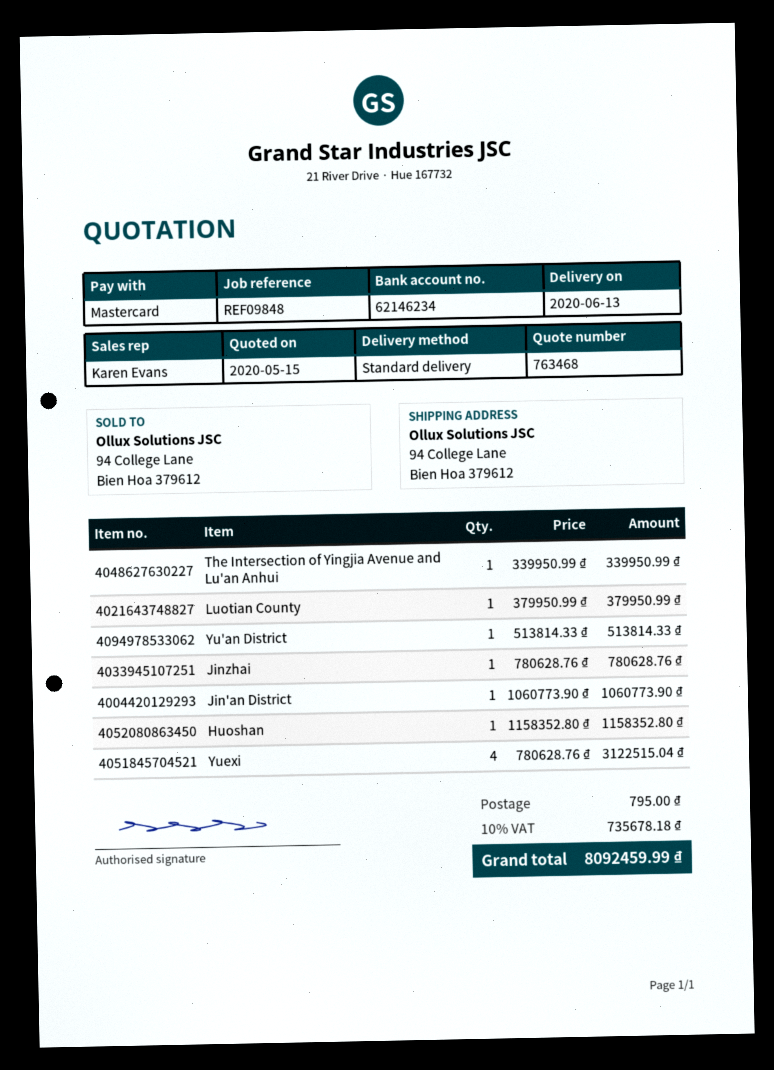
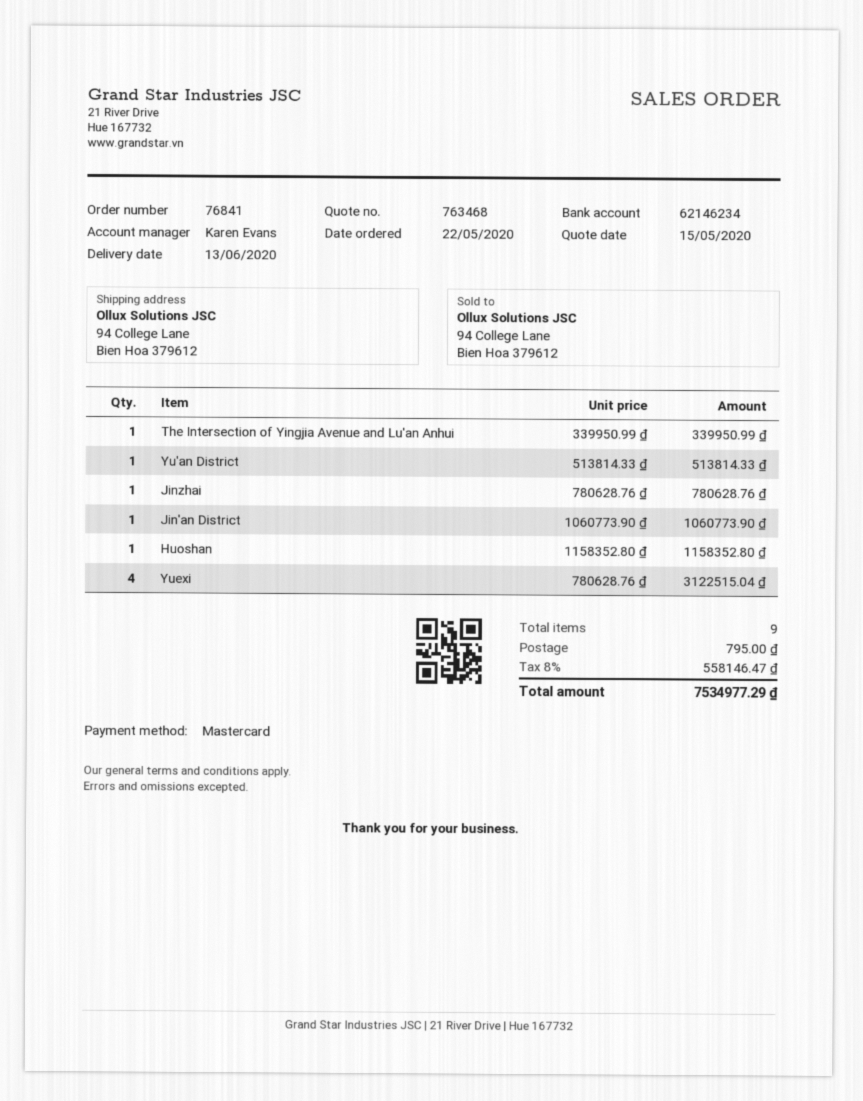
Luotian County: 1 x 379950.99 = 379950.99 -> none
tax: 10% = 735678.18 -> 8% = 558146.47
total: 8092459.99 -> 7534977.29

